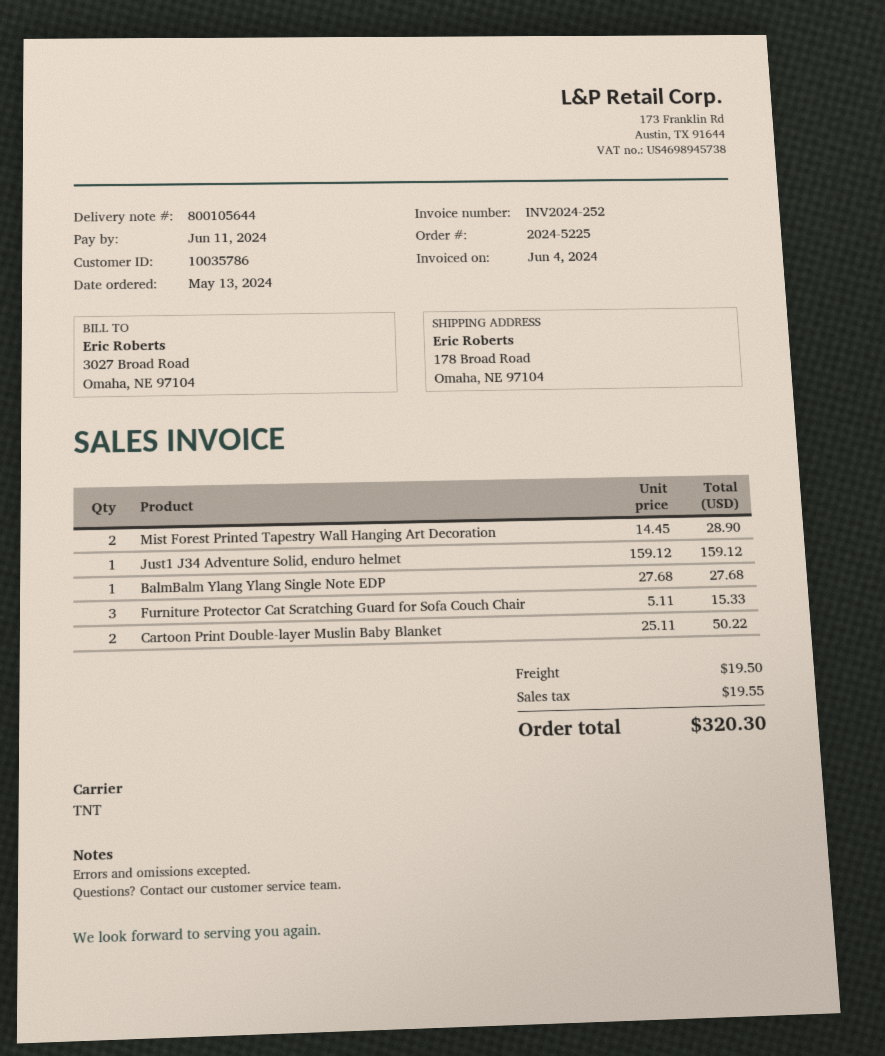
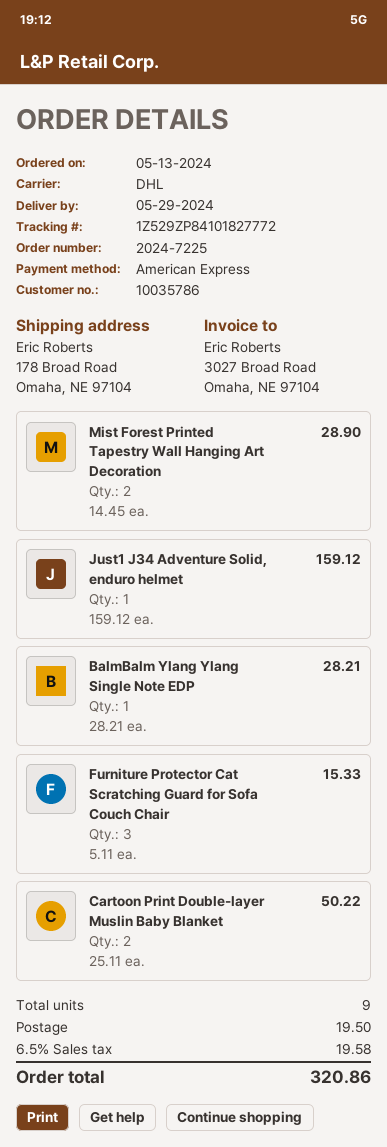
order number: 2024-5225 -> 2024-7225
shipping method: TNT -> DHL
BalmBalm Ylang Ylang Single Note EDP: 1 x 27.68 = 27.68 -> 1 x 28.21 = 28.21
tax: 19.55 -> 19.58
total: 320.30 -> 320.86

